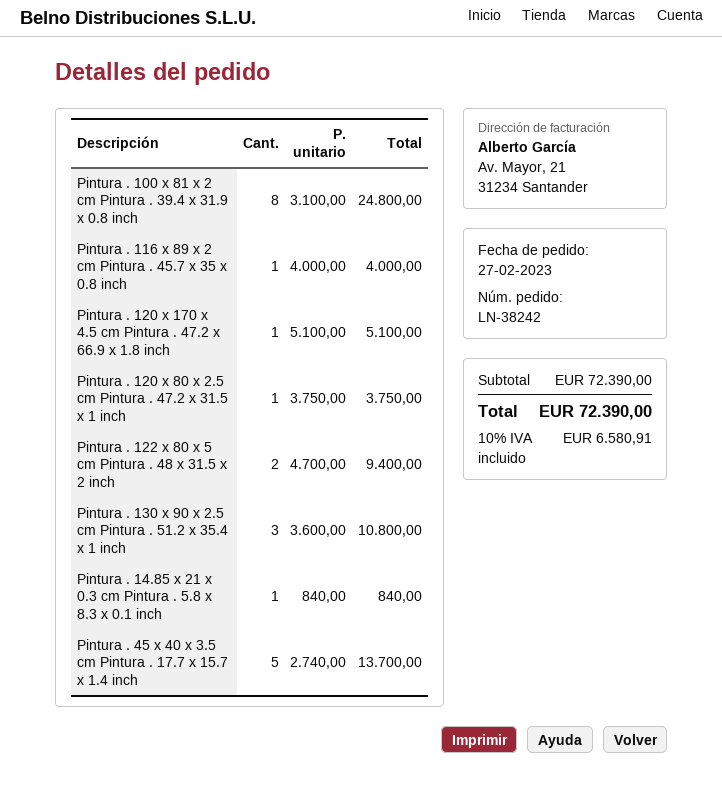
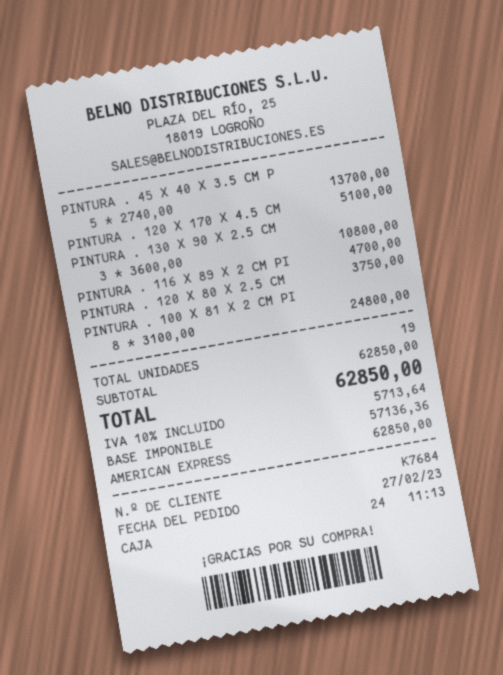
Pintura . 116 x 89 x 2 cm Pintura . 45.7 x 35 x 0.8 inch: 1 x 4000.00 = 4000.00 -> 1 x 4700.00 = 4700.00
Pintura . 122 x 80 x 5 cm Pintura . 48 x 31.5 x 2 inch: 2 x 4700.00 = 9400.00 -> none
Pintura . 14.85 x 21 x 0.3 cm Pintura . 5.8 x 8.3 x 0.1 inch: 1 x 840.00 = 840.00 -> none
subtotal: 72390.00 -> 62850.00
tax: 10% = 6580.91 -> 10% = 5713.64
total: 72390.00 -> 62850.00

